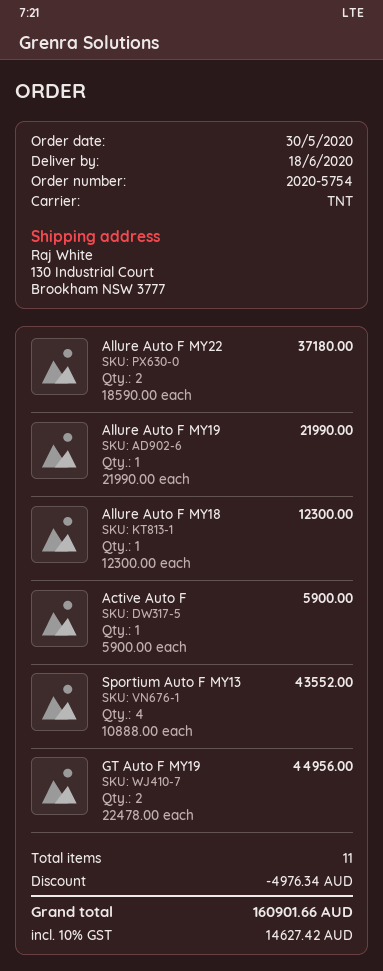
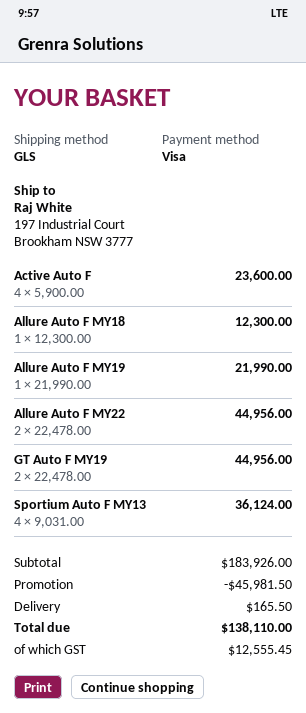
shipping method: TNT -> GLS
ship to: 130 Industrial Court, Brookham NSW 3777 -> 197 Industrial Court, Brookham NSW 3777
Allure Auto F MY22: 2 x 18590.00 = 37180.00 -> 2 x 22478.00 = 44956.00
Active Auto F: 1 x 5900.00 = 5900.00 -> 4 x 5900.00 = 23600.00
Sportium Auto F MY13: 4 x 10888.00 = 43552.00 -> 4 x 9031.00 = 36124.00
discount: 4976.34 -> 45981.50
shipping: none -> 165.50
tax: 14627.42 -> 12555.45
total: 160901.66 -> 138110.00

